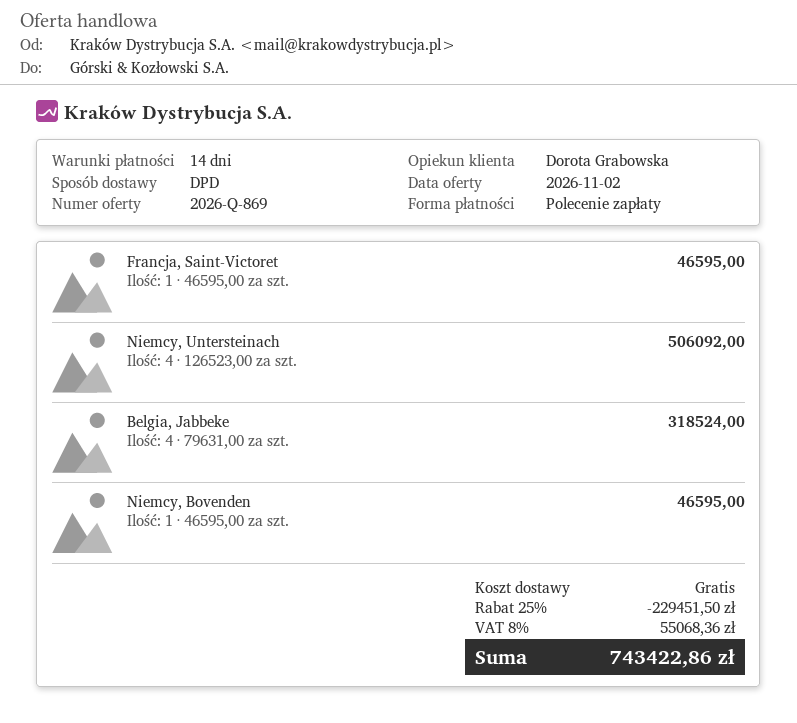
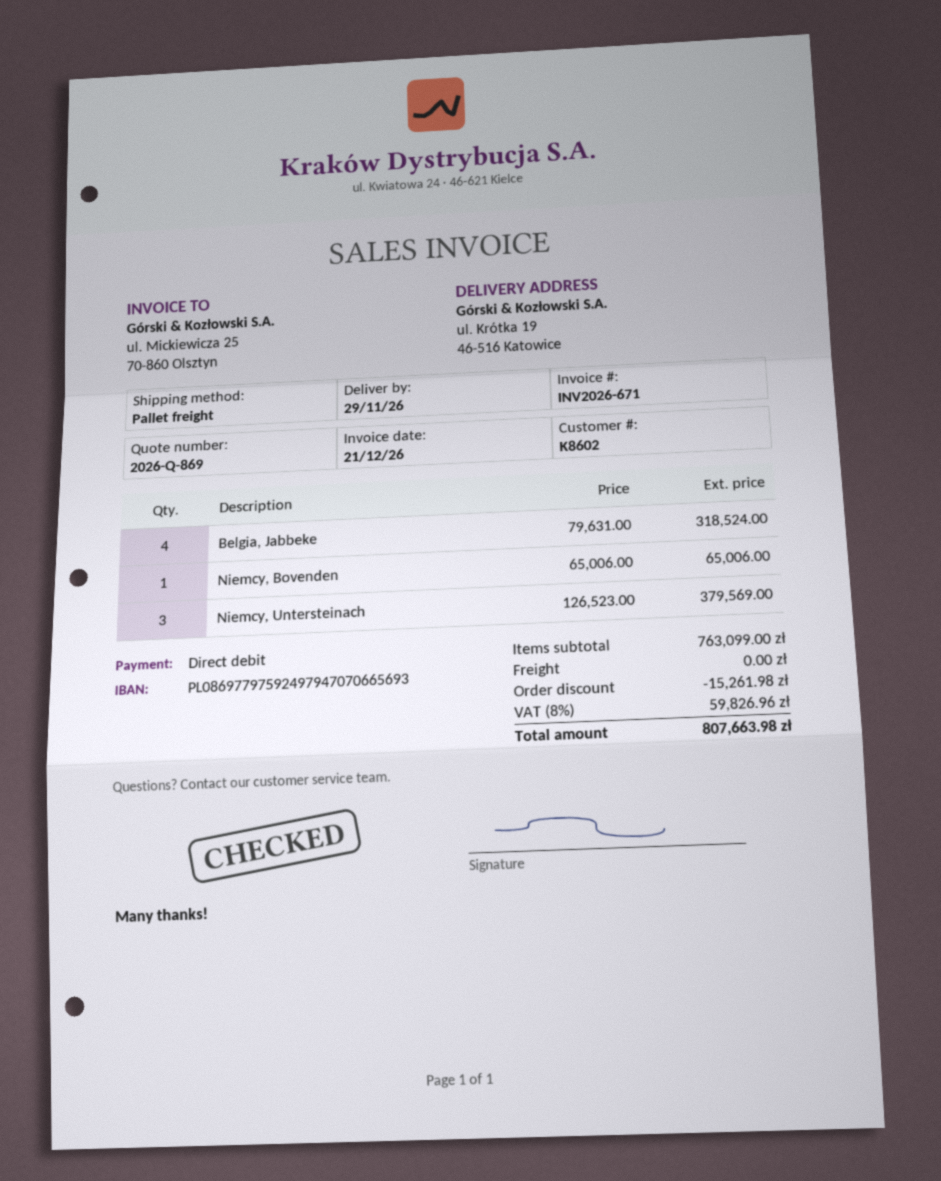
shipping method: DPD -> pallet freight
Francja, Saint-Victoret: 1 x 46595.00 = 46595.00 -> none
Niemcy, Untersteinach: 4 x 126523.00 = 506092.00 -> 3 x 126523.00 = 379569.00
Niemcy, Bovenden: 1 x 46595.00 = 46595.00 -> 1 x 65006.00 = 65006.00
discount: 229451.50 -> 15261.98
tax: 8% = 55068.36 -> 8% = 59826.96
total: 743422.86 -> 807663.98

